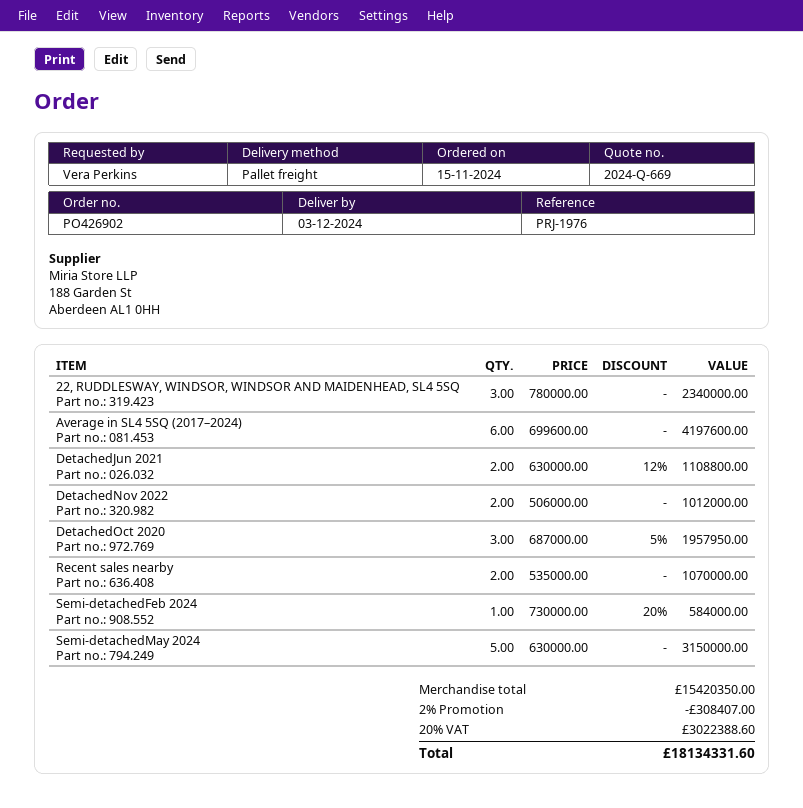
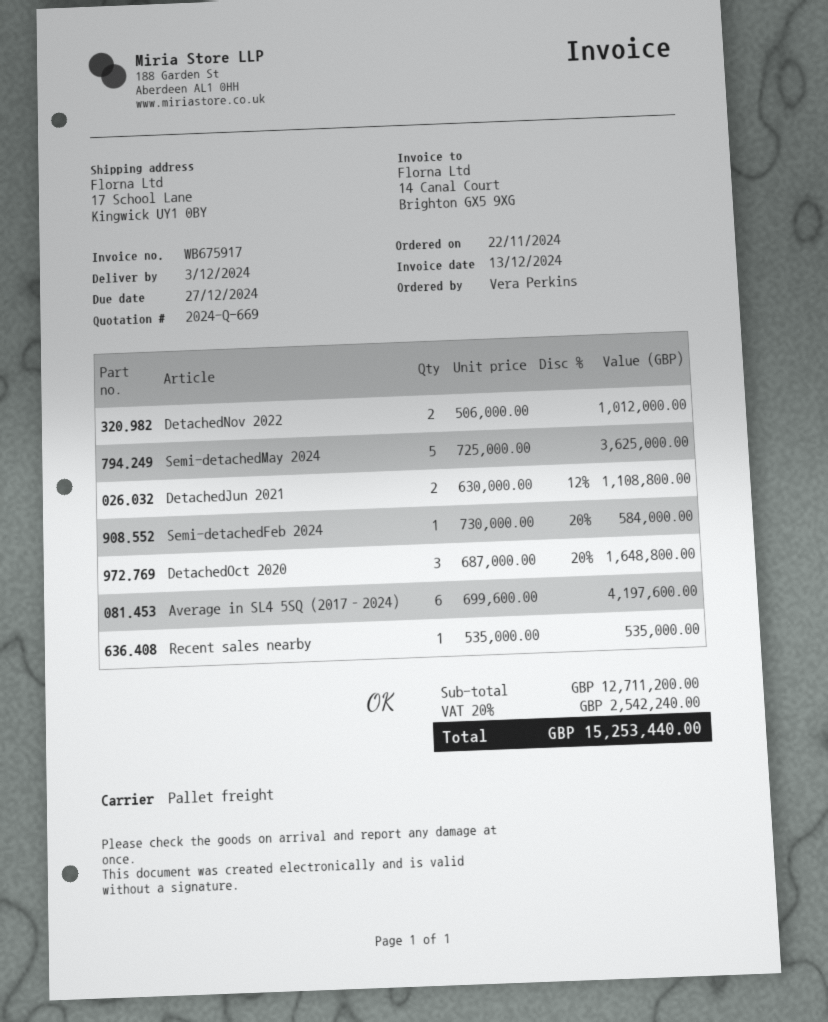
order date: 2024-11-15 -> 2024-11-22
22, RUDDLESWAY, WINDSOR, WINDSOR AND MAIDENHEAD, SL4 5SQ: 3 x 780000.00 = 2340000.00 -> none
DetachedOct 2020: 3 x 687000.00 - 5% = 1957950.00 -> 3 x 687000.00 - 20% = 1648800.00
Recent sales nearby: 2 x 535000.00 = 1070000.00 -> 1 x 535000.00 = 535000.00
Semi-detachedMay 2024: 5 x 630000.00 = 3150000.00 -> 5 x 725000.00 = 3625000.00
subtotal: 15420350.00 -> 12711200.00
discount: 2% = 308407.00 -> none
tax: 20% = 3022388.60 -> 20% = 2542240.00
total: 18134331.60 -> 15253440.00

